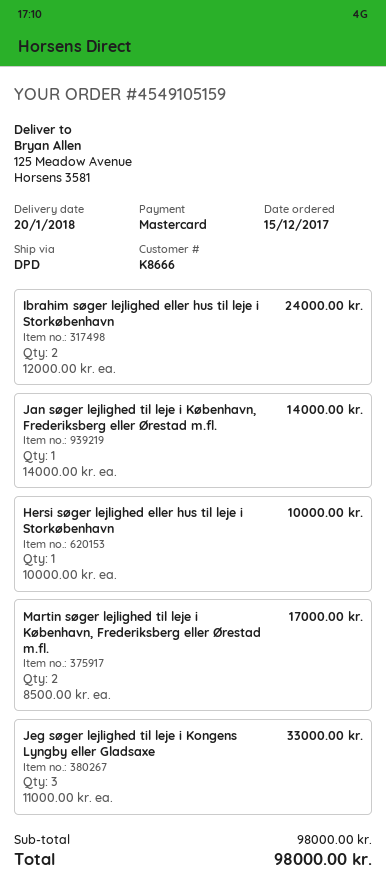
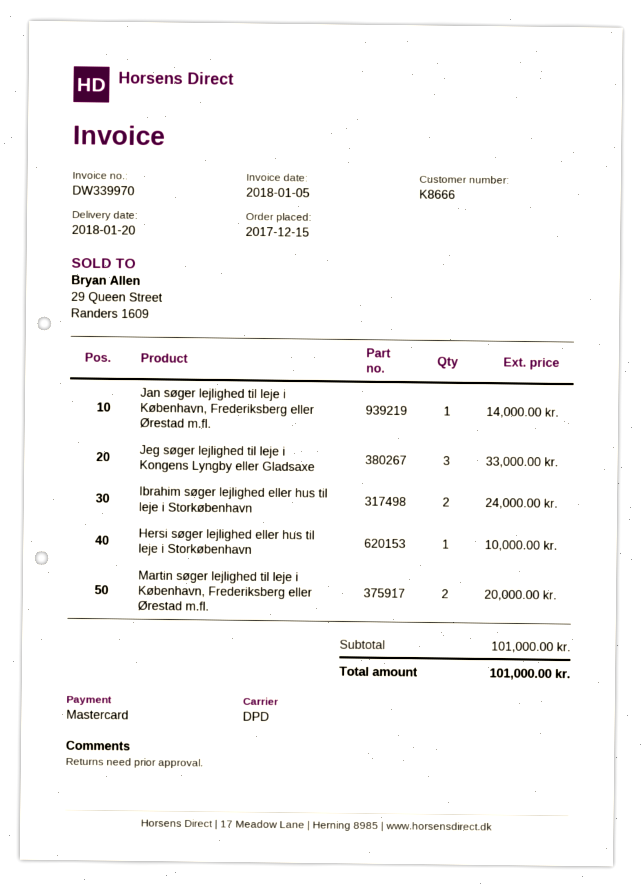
Martin søger lejlighed til leje i København, Frederiksberg eller Ørestad m.fl.: 2 for 17000.00 -> 2 for 20000.00
subtotal: 98000.00 -> 101000.00
total: 98000.00 -> 101000.00

